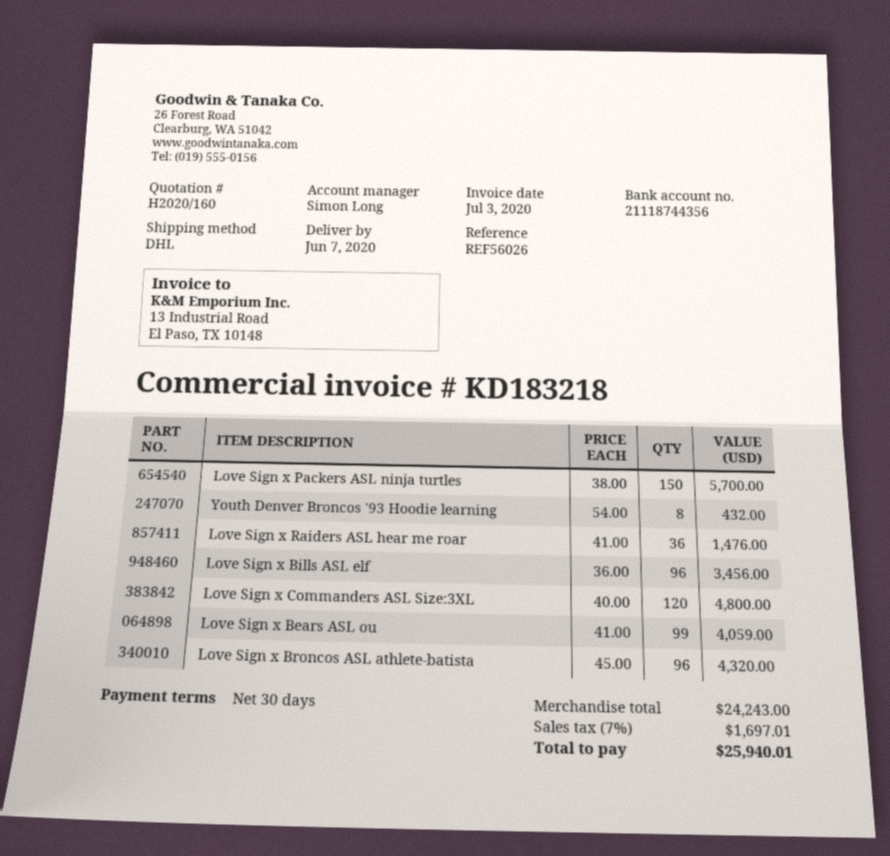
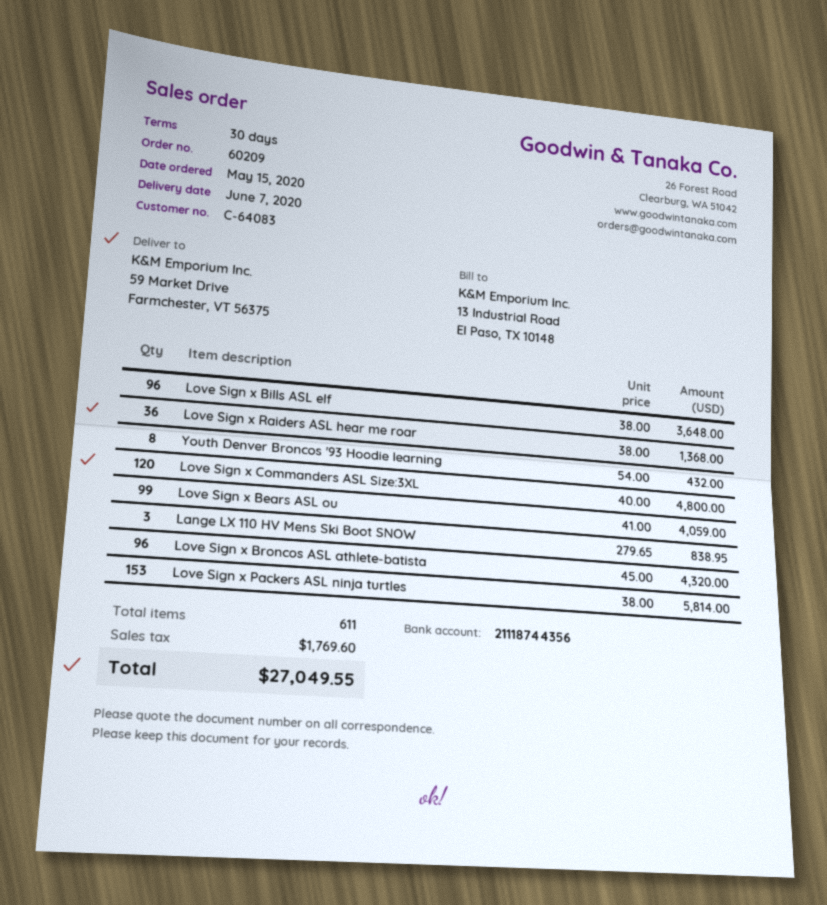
Love Sign x Packers ASL ninja turtles: 150 x 38.00 = 5700.00 -> 153 x 38.00 = 5814.00
Love Sign x Raiders ASL hear me roar: 36 x 41.00 = 1476.00 -> 36 x 38.00 = 1368.00
Love Sign x Bills ASL elf: 96 x 36.00 = 3456.00 -> 96 x 38.00 = 3648.00
Lange LX 110 HV Mens Ski Boot SNOW: none -> 3 x 279.65 = 838.95
tax: 1697.01 -> 1769.60
total: 25940.01 -> 27049.55

